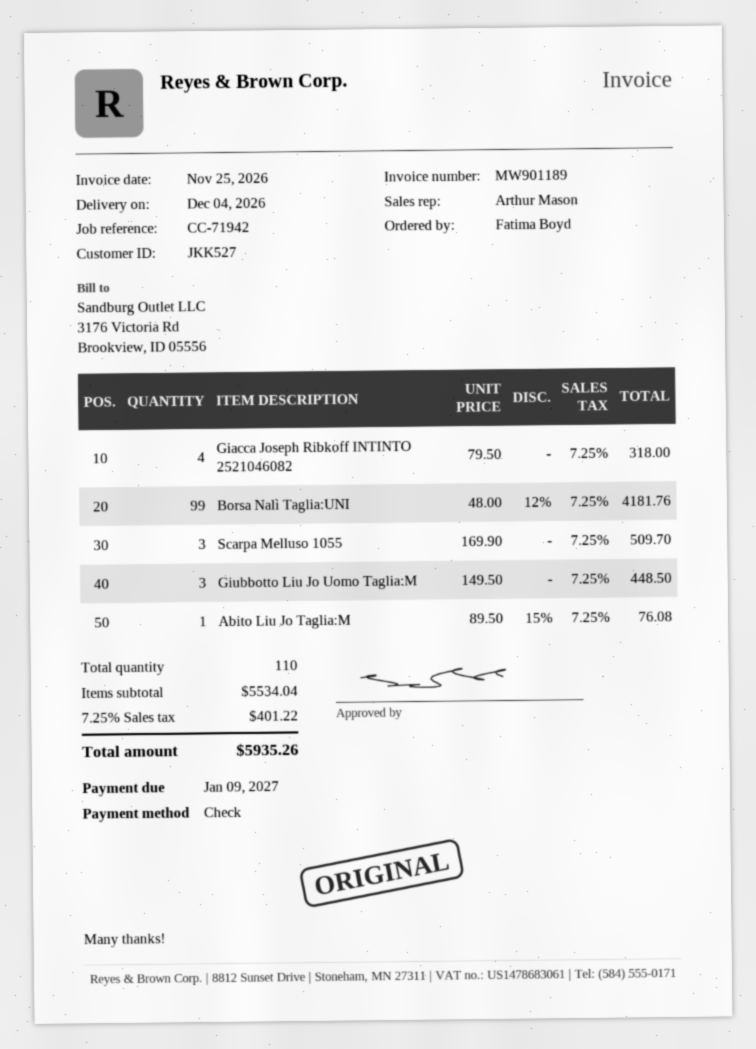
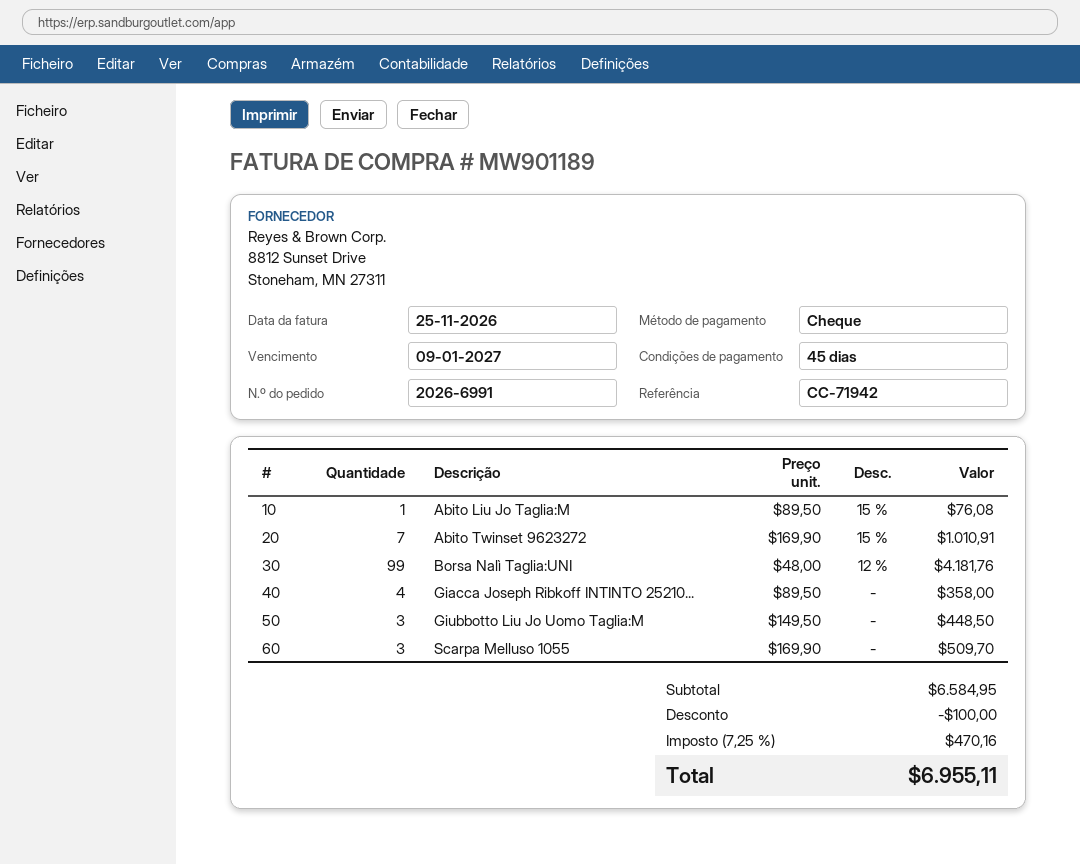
Giacca Joseph Ribkoff INTINTO 2521046082: 4 x 79.50 = 318.00 -> 4 x 89.50 = 358.00
Abito Twinset 9623272: none -> 7 x 169.90 - 15% = 1010.91
subtotal: 5534.04 -> 6584.95
discount: none -> 100.00
tax: 7.25% = 401.22 -> 7.25% = 470.16
total: 5935.26 -> 6955.11

